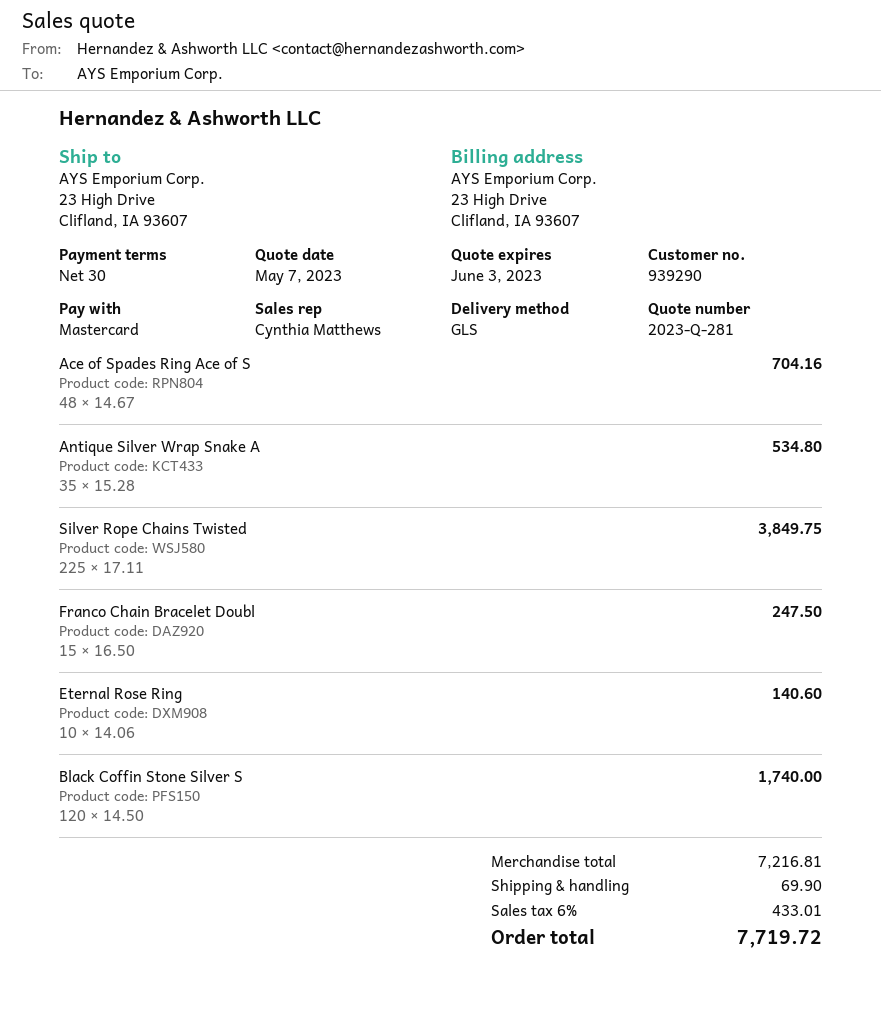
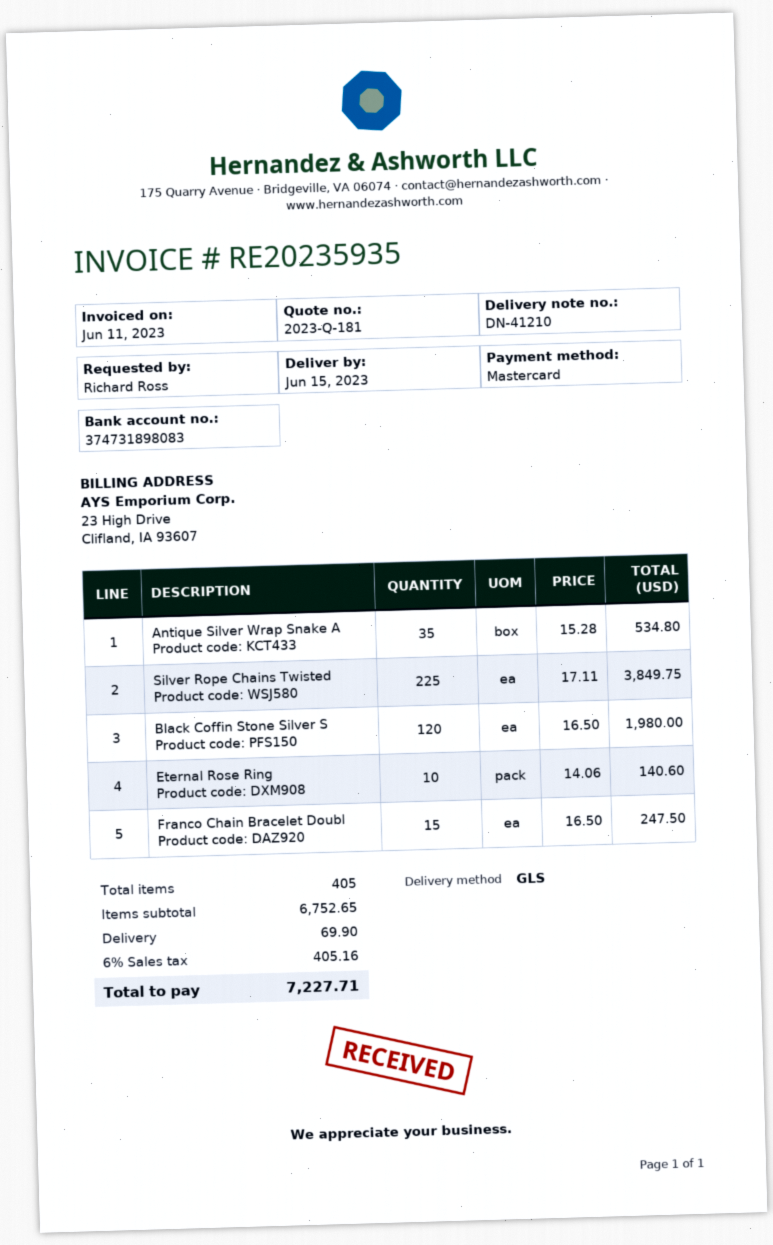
quote number: 2023-Q-281 -> 2023-Q-181
Ace of Spades Ring Ace of S: 48 x 14.67 = 704.16 -> none
Black Coffin Stone Silver S: 120 x 14.50 = 1740.00 -> 120 x 16.50 = 1980.00
subtotal: 7216.81 -> 6752.65
tax: 6% = 433.01 -> 6% = 405.16
total: 7719.72 -> 7227.71

